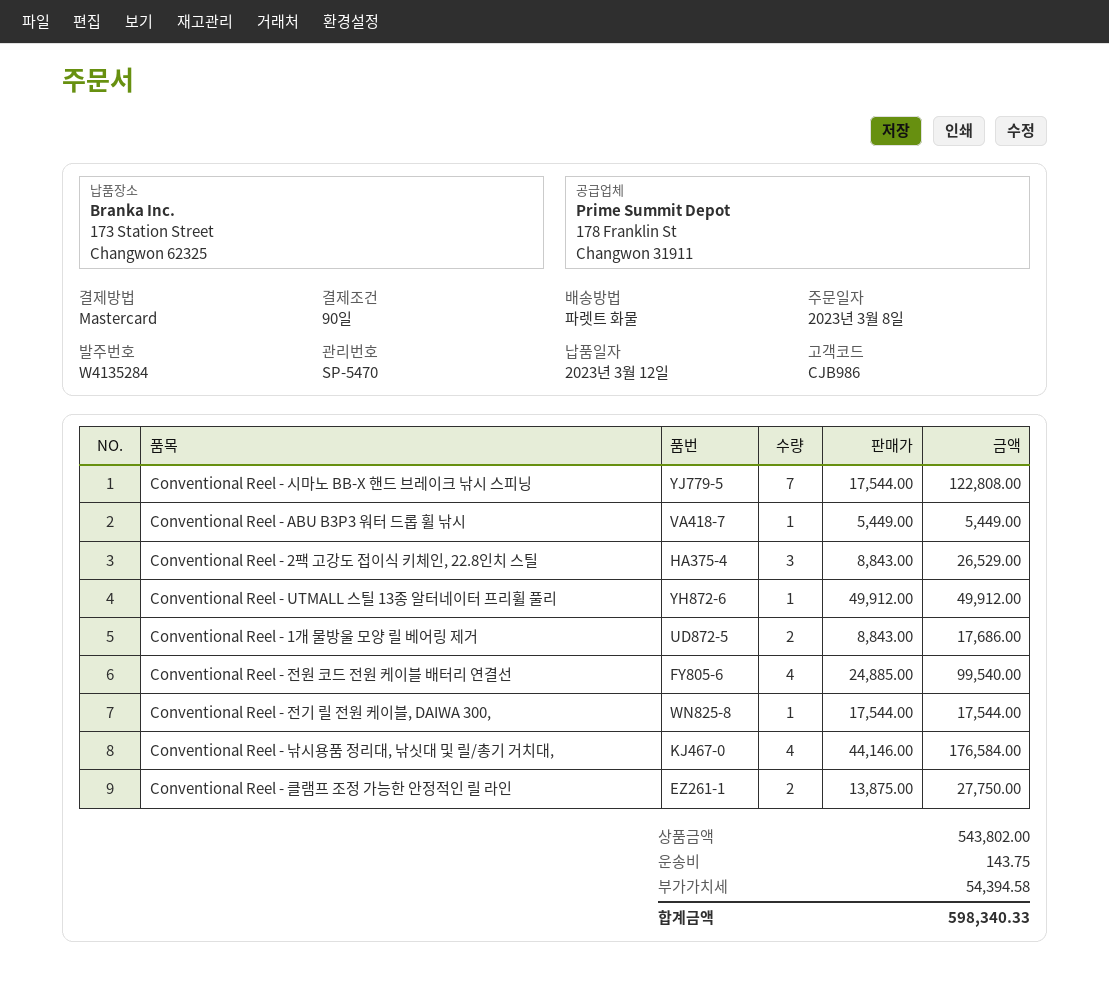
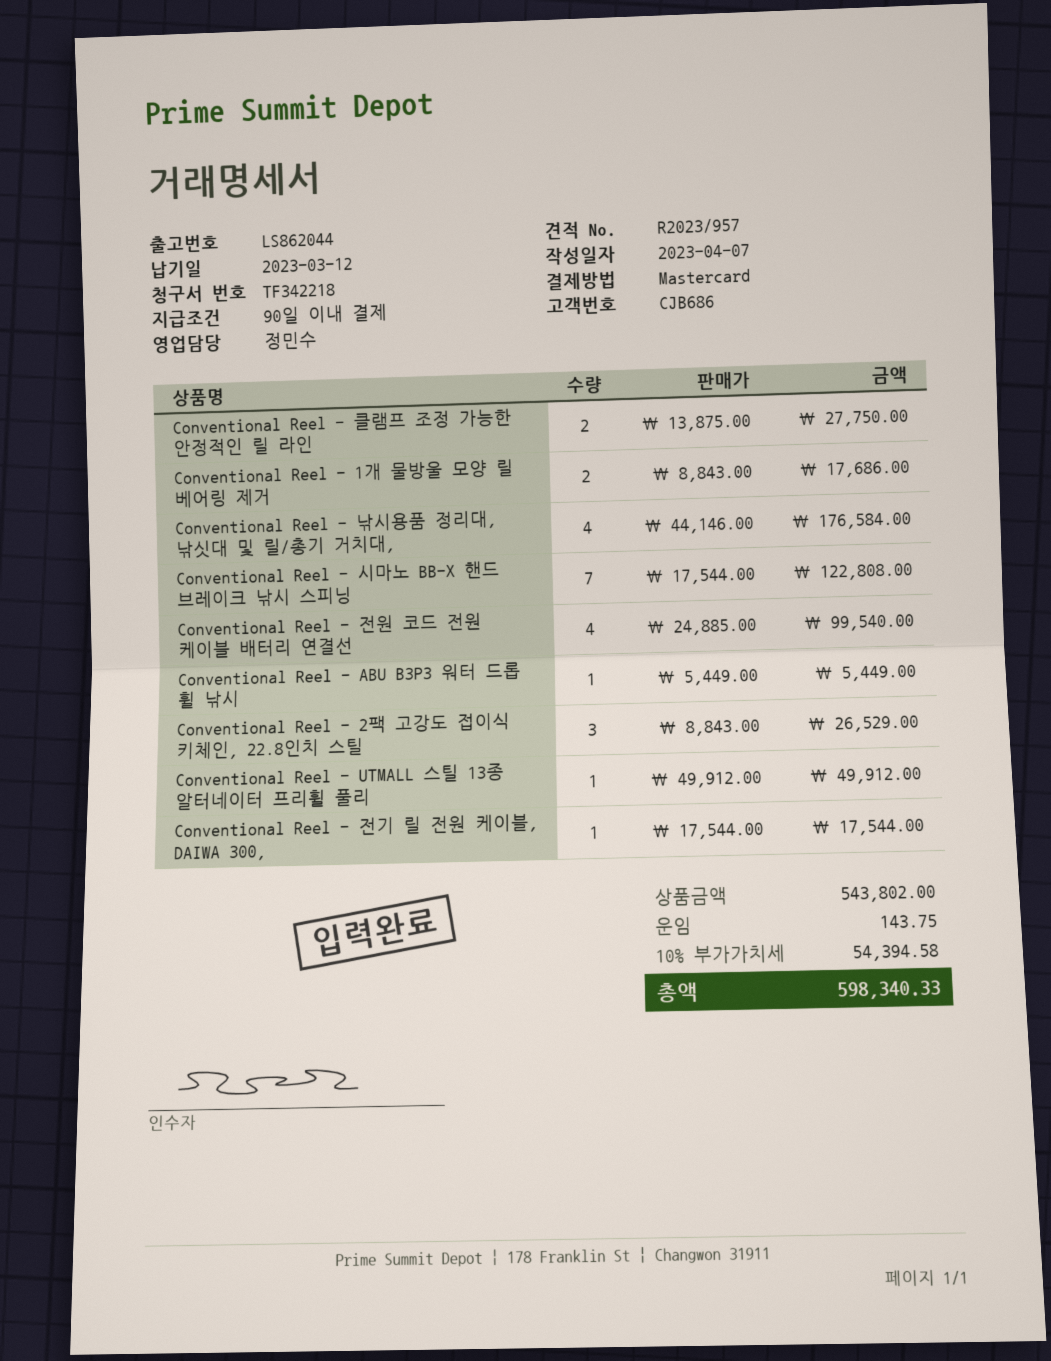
customer number: CJB986 -> CJB686

